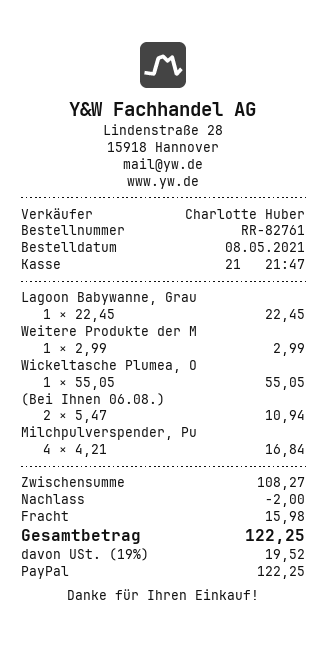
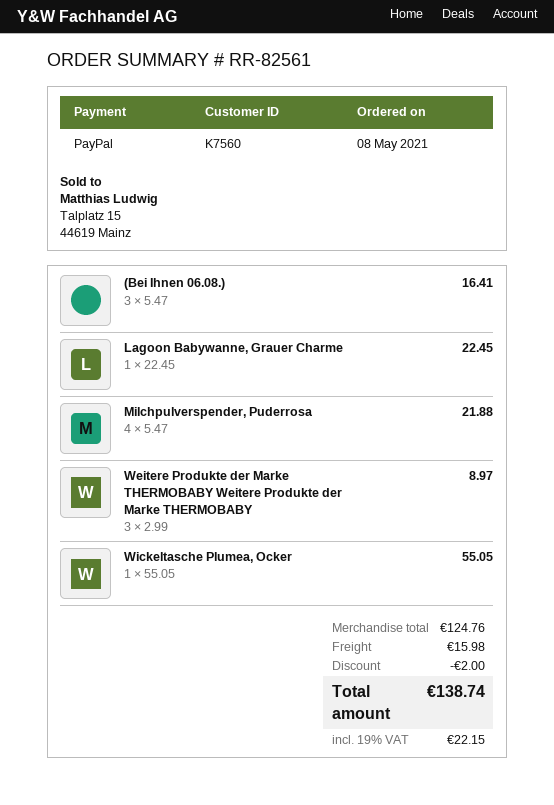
order number: RR-82761 -> RR-82561
Weitere Produkte der M: 1 x 2.99 = 2.99 -> 3 x 2.99 = 8.97
(Bei Ihnen 06.08.): 2 x 5.47 = 10.94 -> 3 x 5.47 = 16.41
Milchpulverspender, Pu: 4 x 4.21 = 16.84 -> 4 x 5.47 = 21.88
subtotal: 108.27 -> 124.76
tax: 19% = 19.52 -> 19% = 22.15
total: 122.25 -> 138.74

